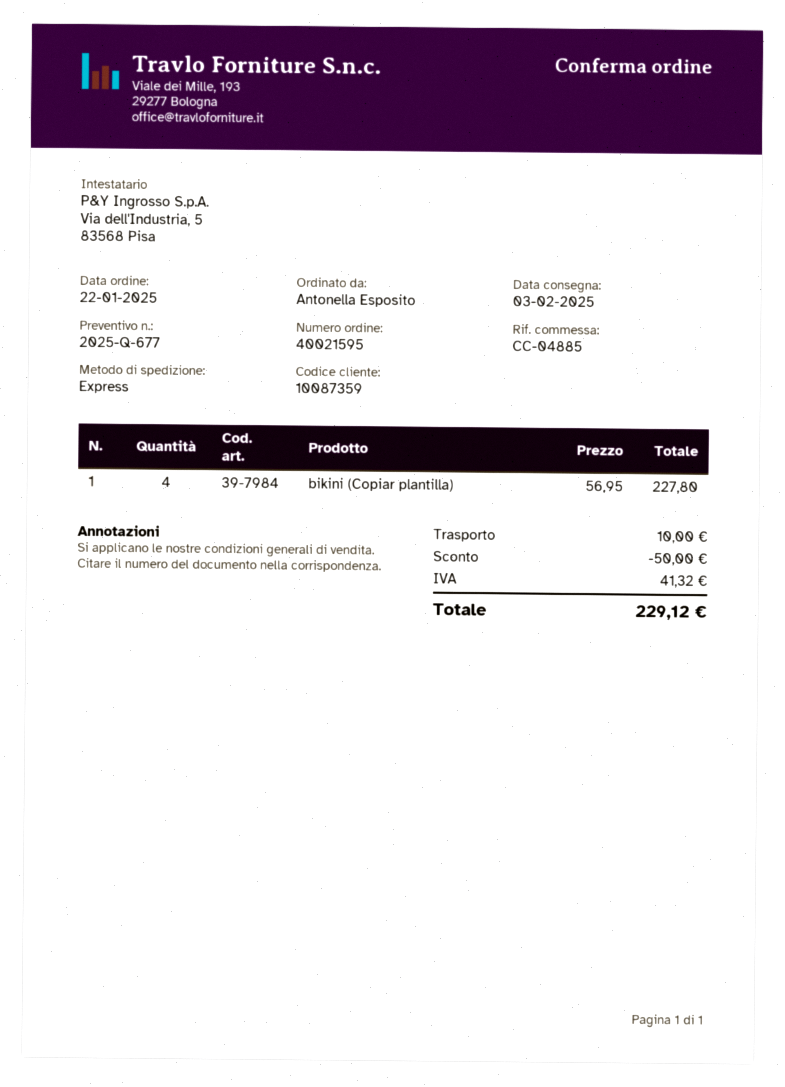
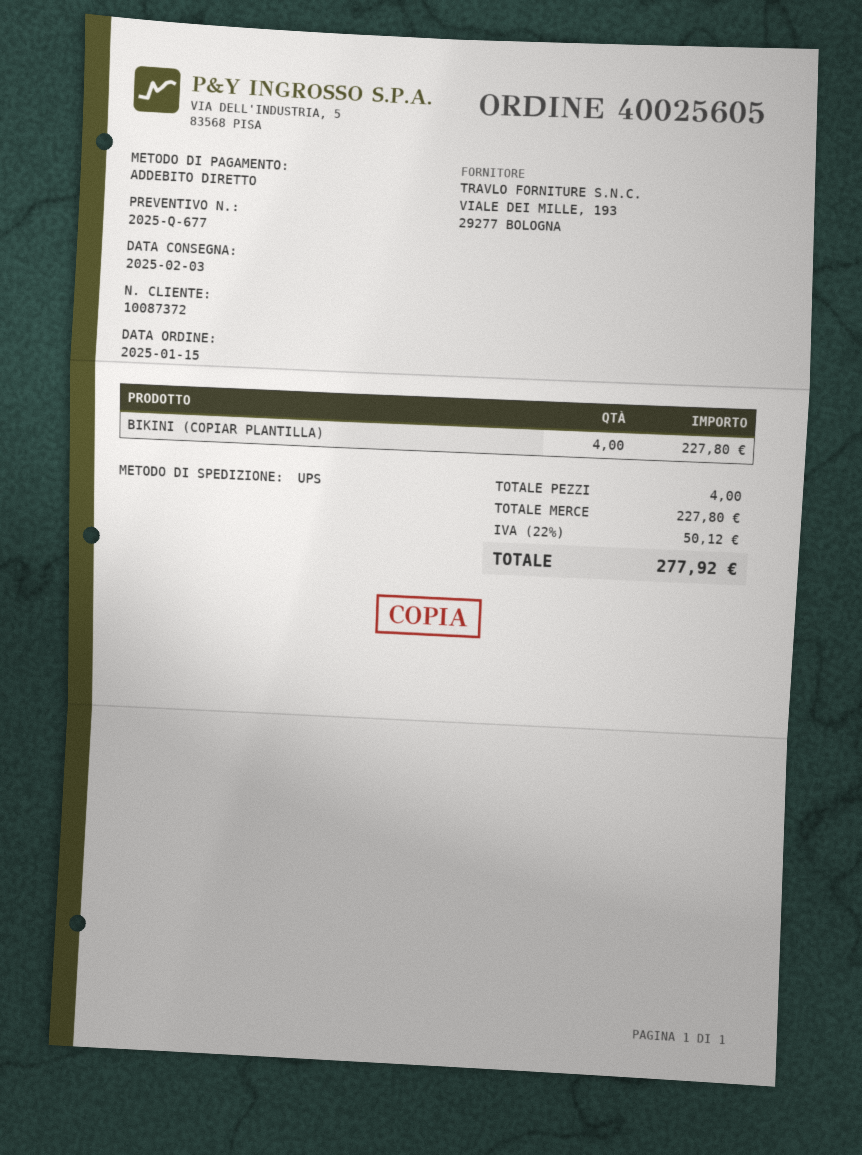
order number: 40021595 -> 40025605
order date: 2025-01-22 -> 2025-01-15
customer number: 10087359 -> 10087372
shipping method: express -> UPS
discount: 50.00 -> none
shipping: 10.00 -> none
tax: 41.32 -> 50.12
total: 229.12 -> 277.92

